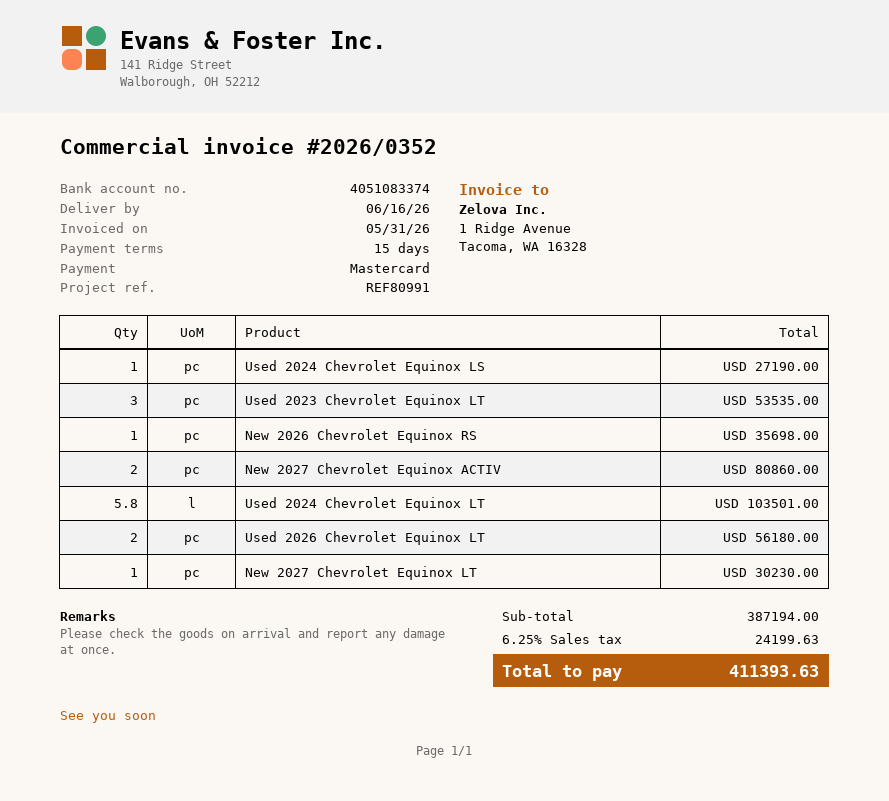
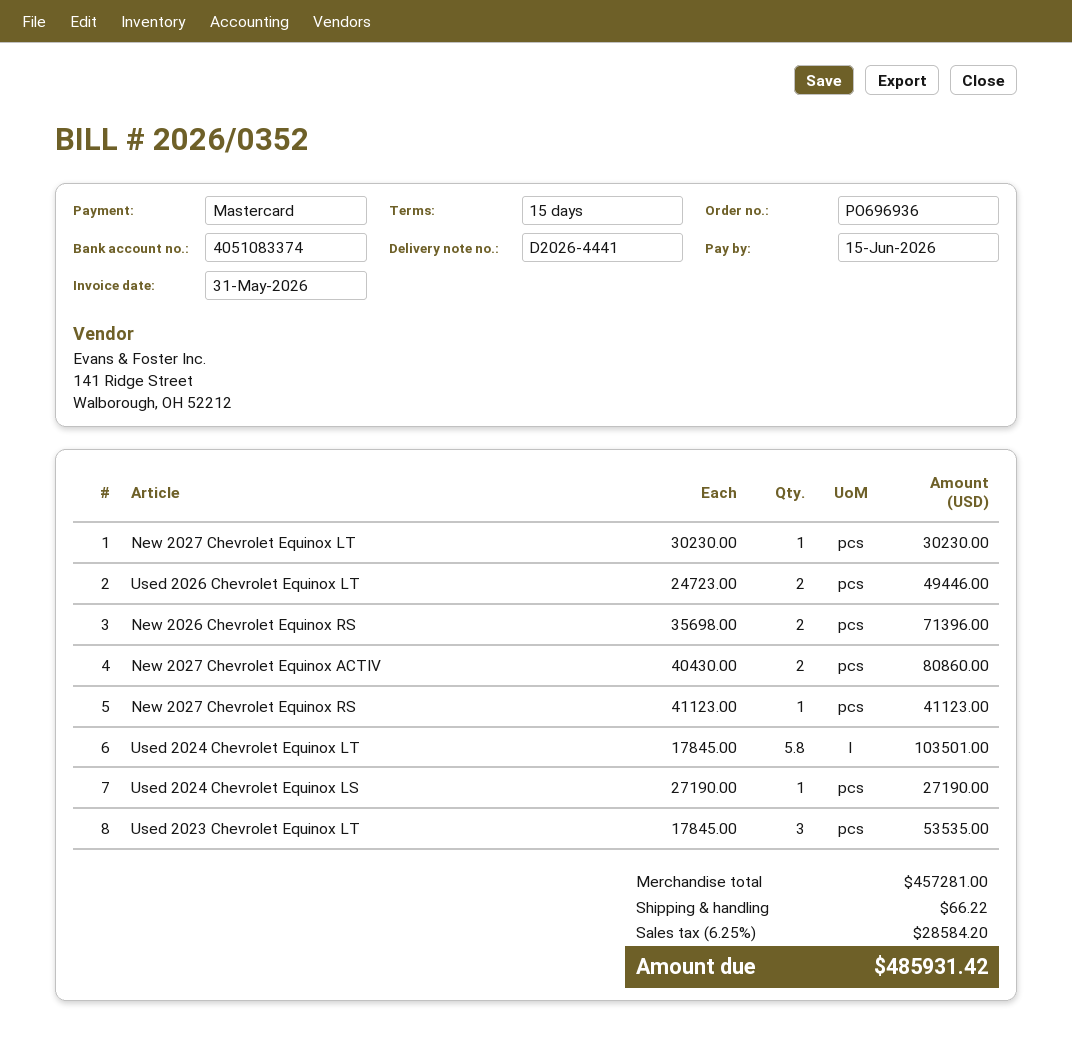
New 2026 Chevrolet Equinox RS: 1 for 35698.00 -> 2 for 71396.00
Used 2026 Chevrolet Equinox LT: 2 for 56180.00 -> 2 for 49446.00
New 2027 Chevrolet Equinox RS: none -> 1 for 41123.00
subtotal: 387194.00 -> 457281.00
shipping: none -> 66.22
tax: 6.25% = 24199.63 -> 6.25% = 28584.20
total: 411393.63 -> 485931.42

